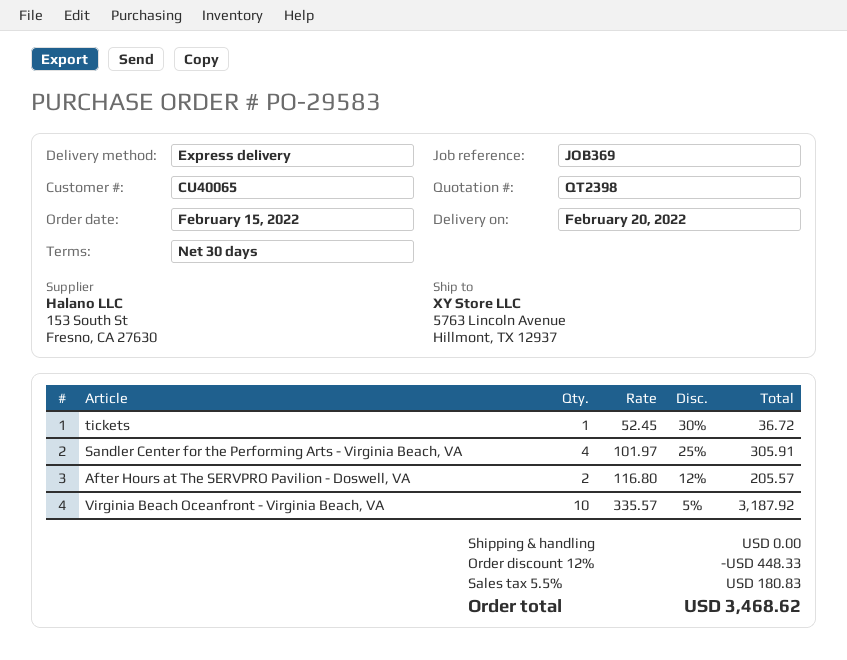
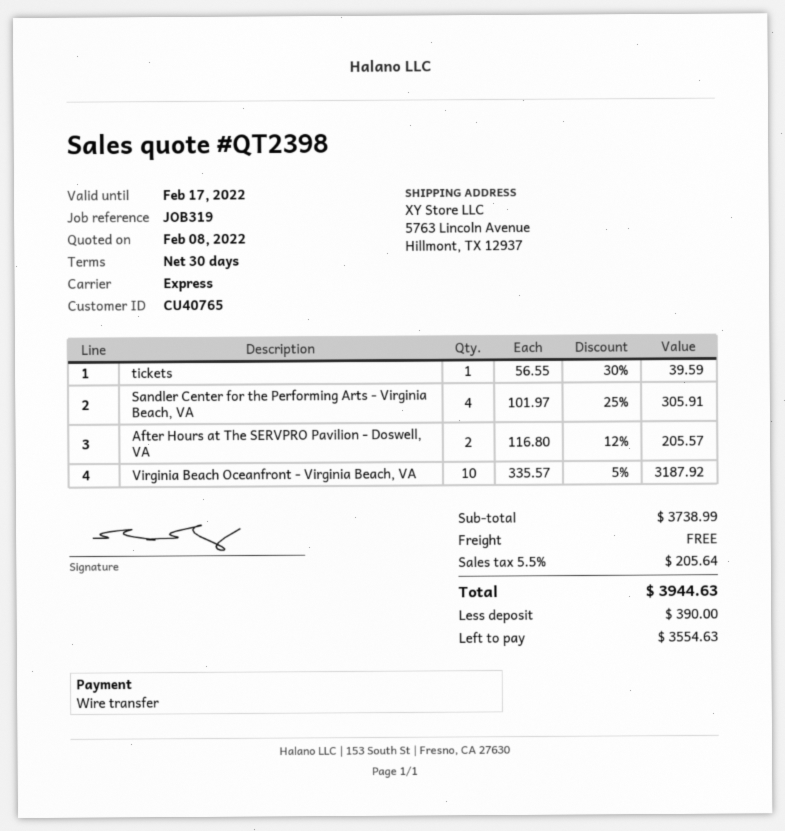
customer number: CU40065 -> CU40765
reference: JOB369 -> JOB319
tickets: 1 x 52.45 - 30% = 36.72 -> 1 x 56.55 - 30% = 39.59
discount: 12% = 448.33 -> none
tax: 5.5% = 180.83 -> 5.5% = 205.64
total: 3468.62 -> 3944.63

